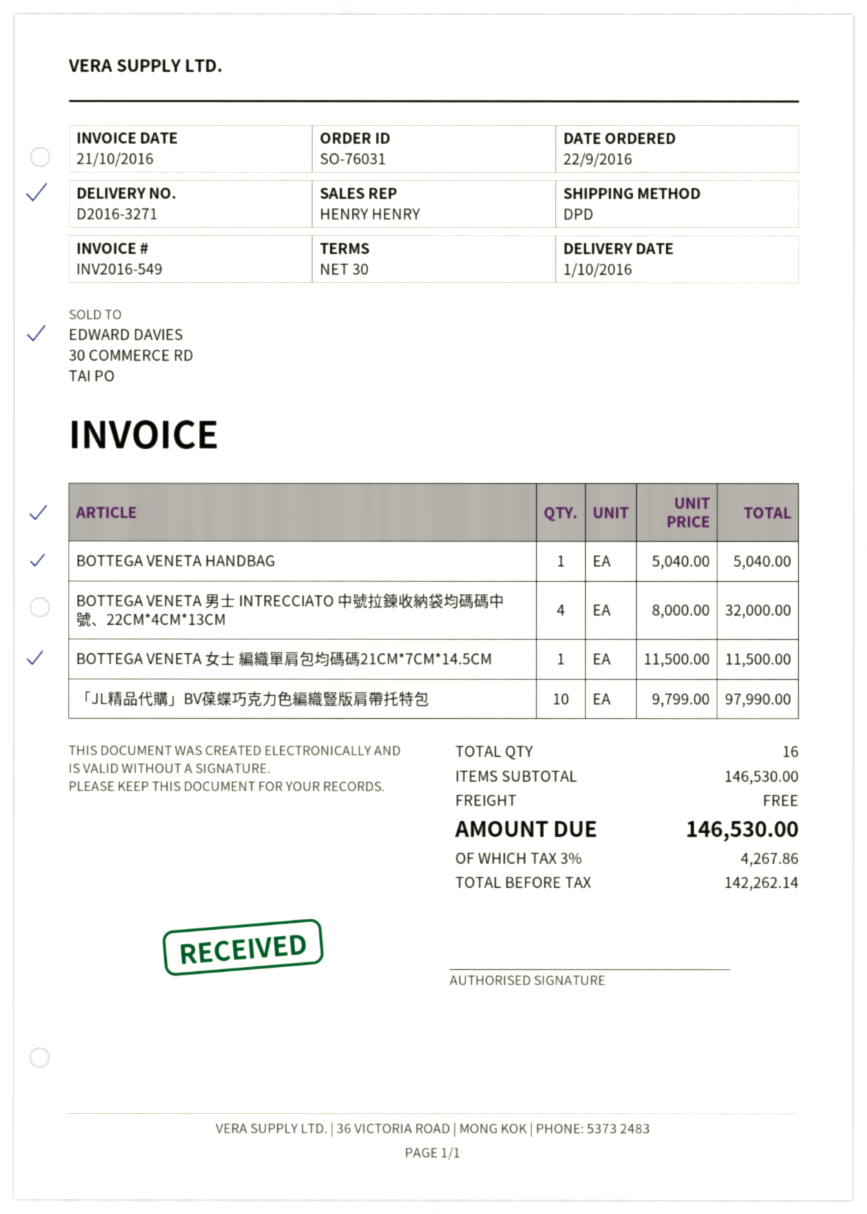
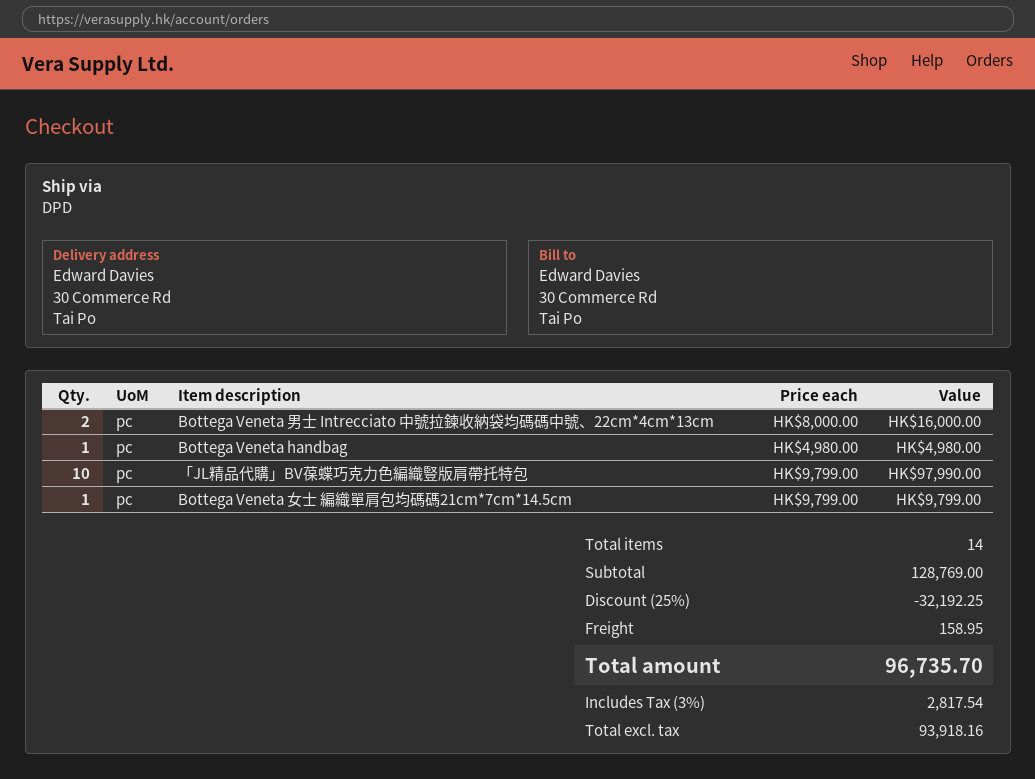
BOTTEGA VENETA HANDBAG: 1 x 5040.00 = 5040.00 -> 1 x 4980.00 = 4980.00
BOTTEGA VENETA 男士 INTRECCIATO 中號拉鍊收納袋均碼碼中號、22CM*4CM*13CM: 4 x 8000.00 = 32000.00 -> 2 x 8000.00 = 16000.00
BOTTEGA VENETA 女士 編織單肩包均碼碼21CM*7CM*14.5CM: 1 x 11500.00 = 11500.00 -> 1 x 9799.00 = 9799.00
total quantity: 16 -> 14
subtotal: 146530.00 -> 128769.00
discount: none -> 25% = 32192.25
shipping: 0.00 -> 158.95
net: 142262.14 -> 93918.16
tax: 3% = 4267.86 -> 3% = 2817.54
total: 146530.00 -> 96735.70

